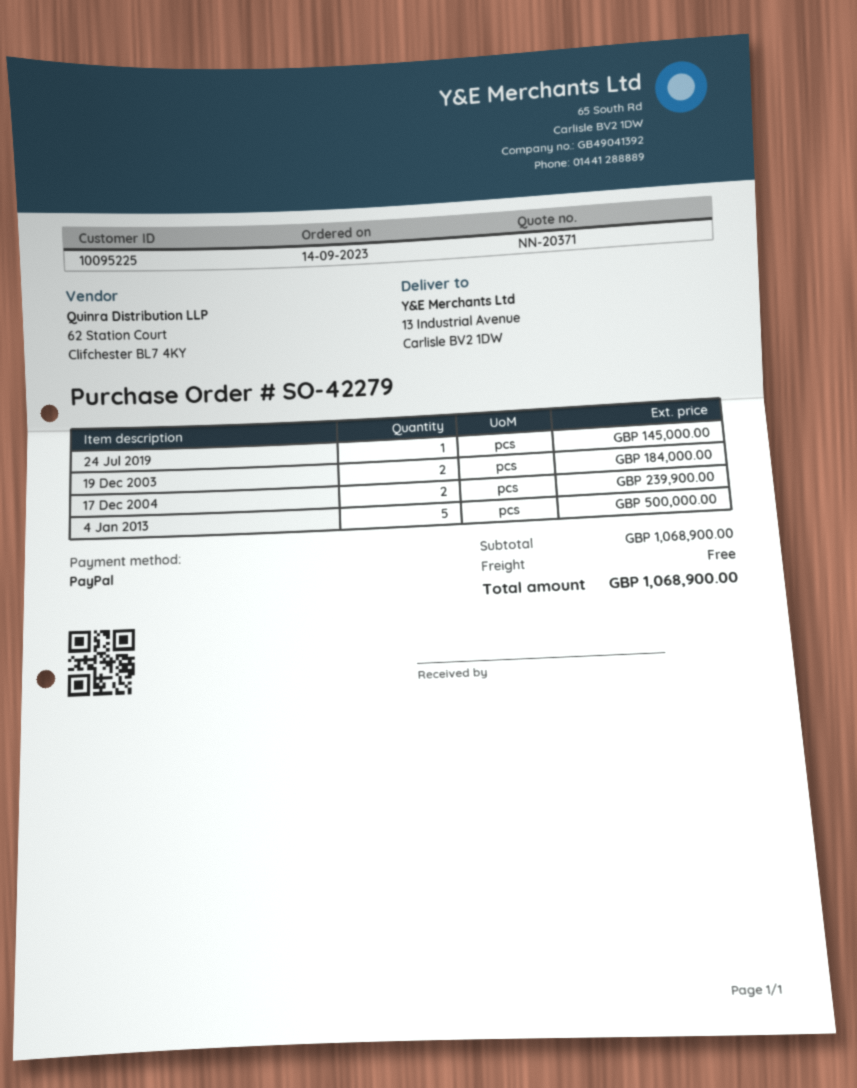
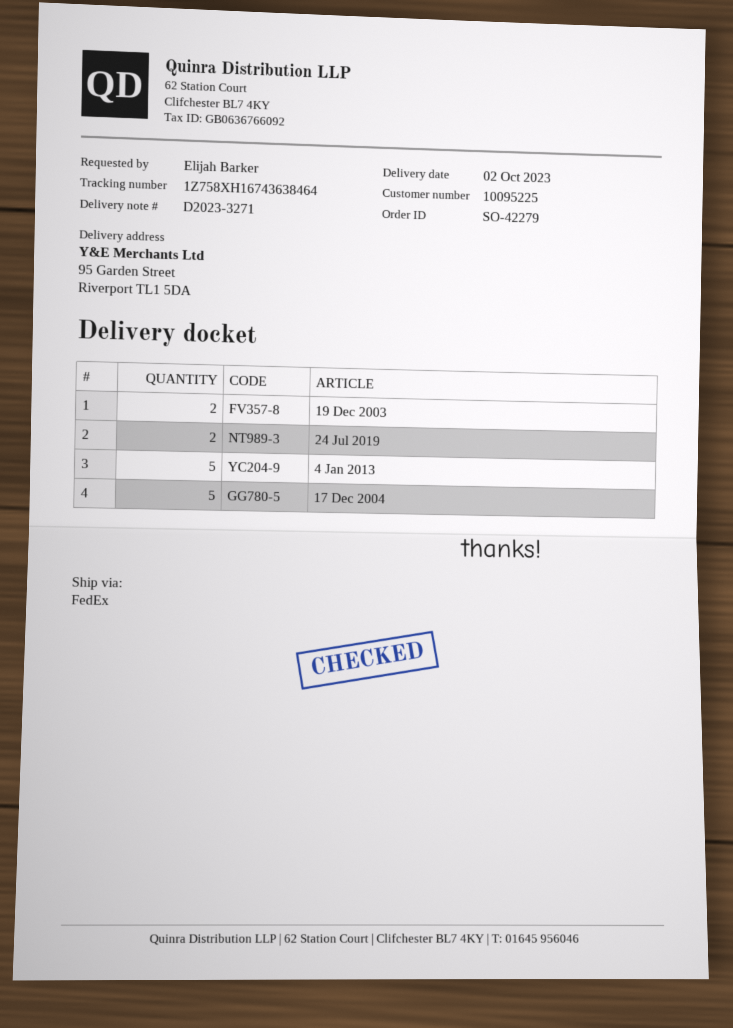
ship to: 13 Industrial Avenue, Carlisle BV2 1DW -> 95 Garden Street, Riverport TL1 5DA
24 Jul 2019: 1 -> 2
17 Dec 2004: 2 -> 5

